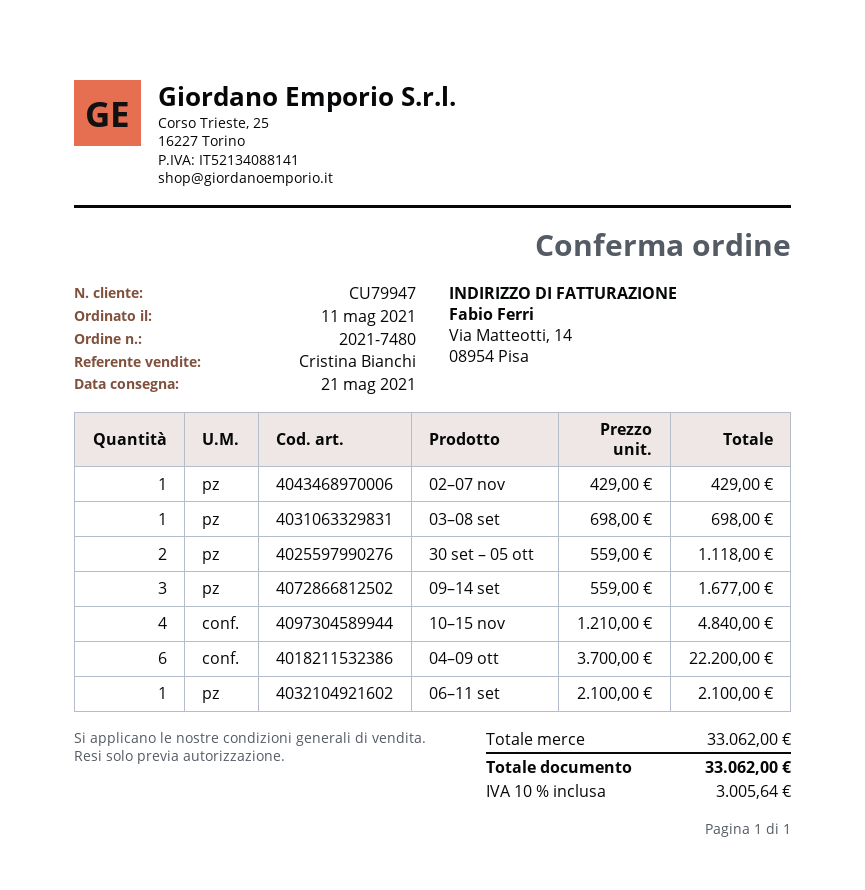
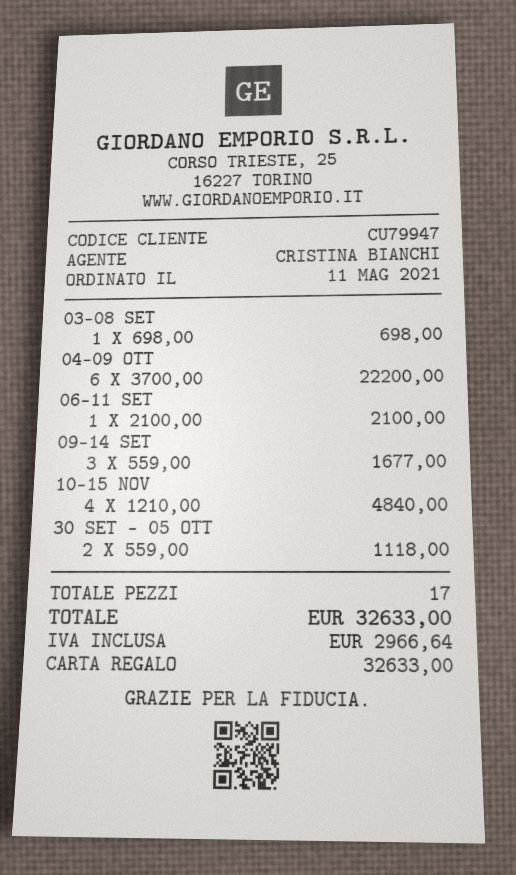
02–07 nov: 1 x 429.00 = 429.00 -> none
tax: 3005.64 -> 2966.64
total: 33062.00 -> 32633.00

